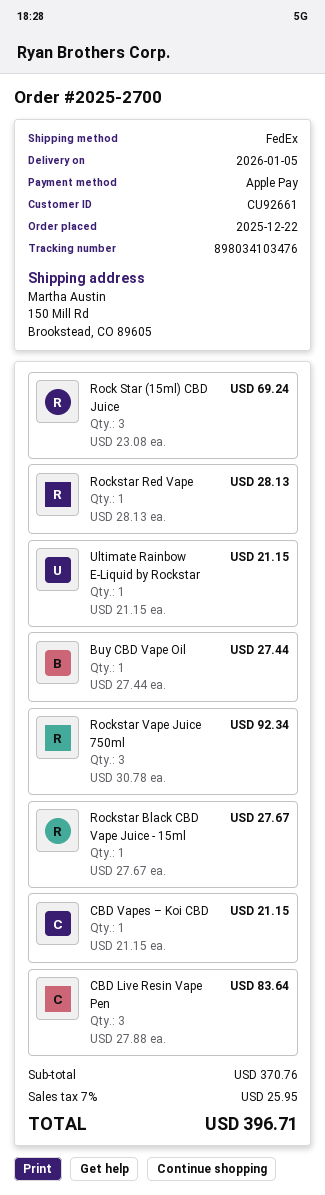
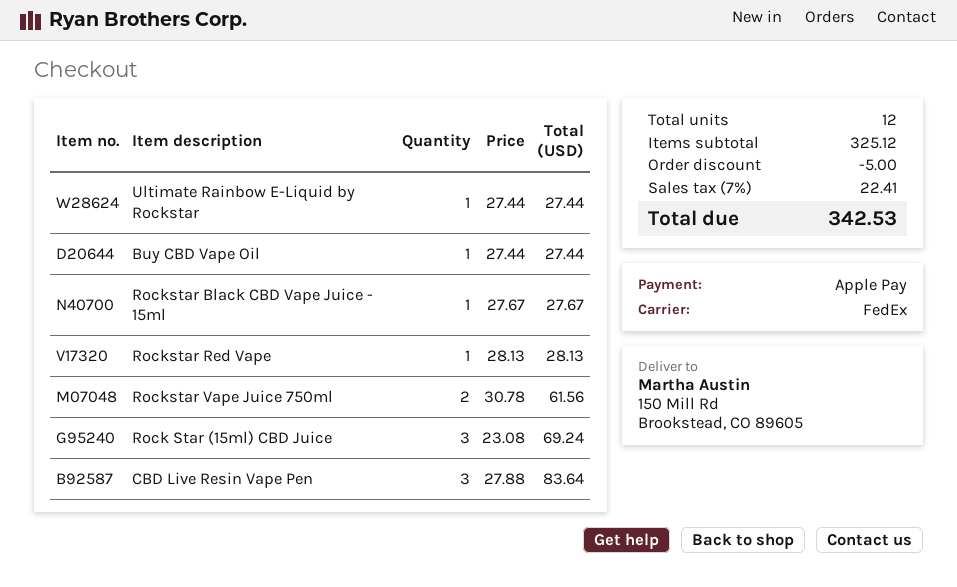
Ultimate Rainbow E-Liquid by Rockstar: 1 x 21.15 = 21.15 -> 1 x 27.44 = 27.44
Rockstar Vape Juice 750ml: 3 x 30.78 = 92.34 -> 2 x 30.78 = 61.56
CBD Vapes – Koi CBD: 1 x 21.15 = 21.15 -> none
subtotal: 370.76 -> 325.12
discount: none -> 5.00
tax: 7% = 25.95 -> 7% = 22.41
total: 396.71 -> 342.53

